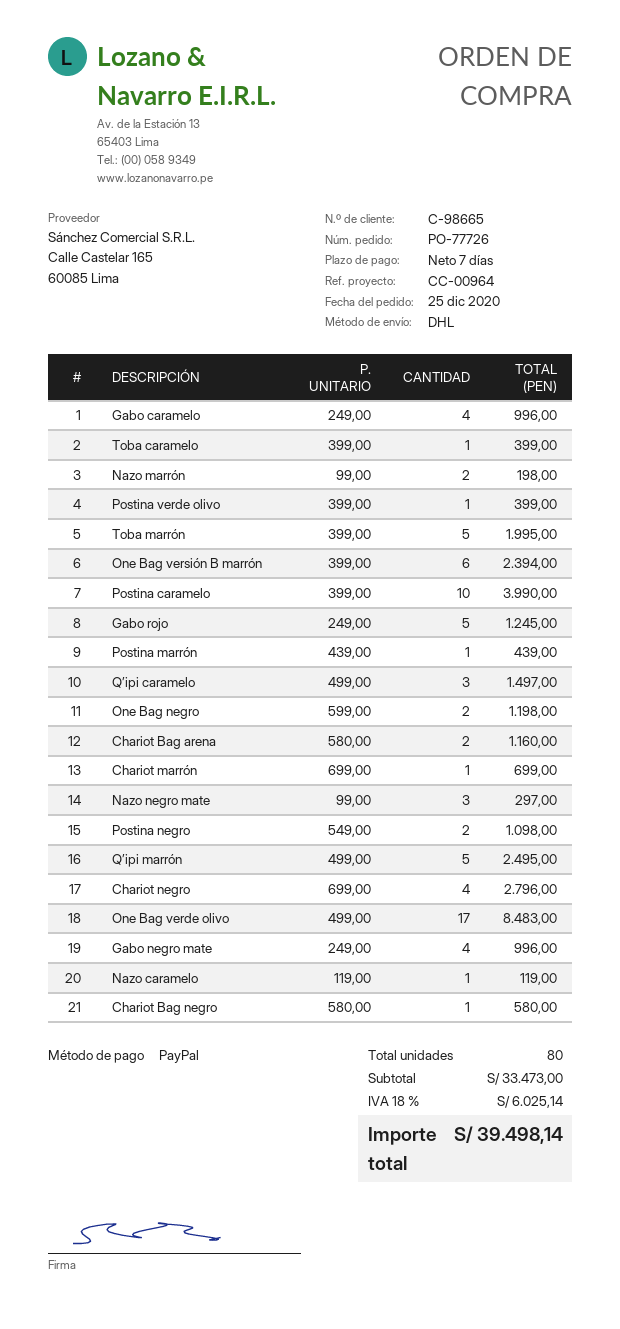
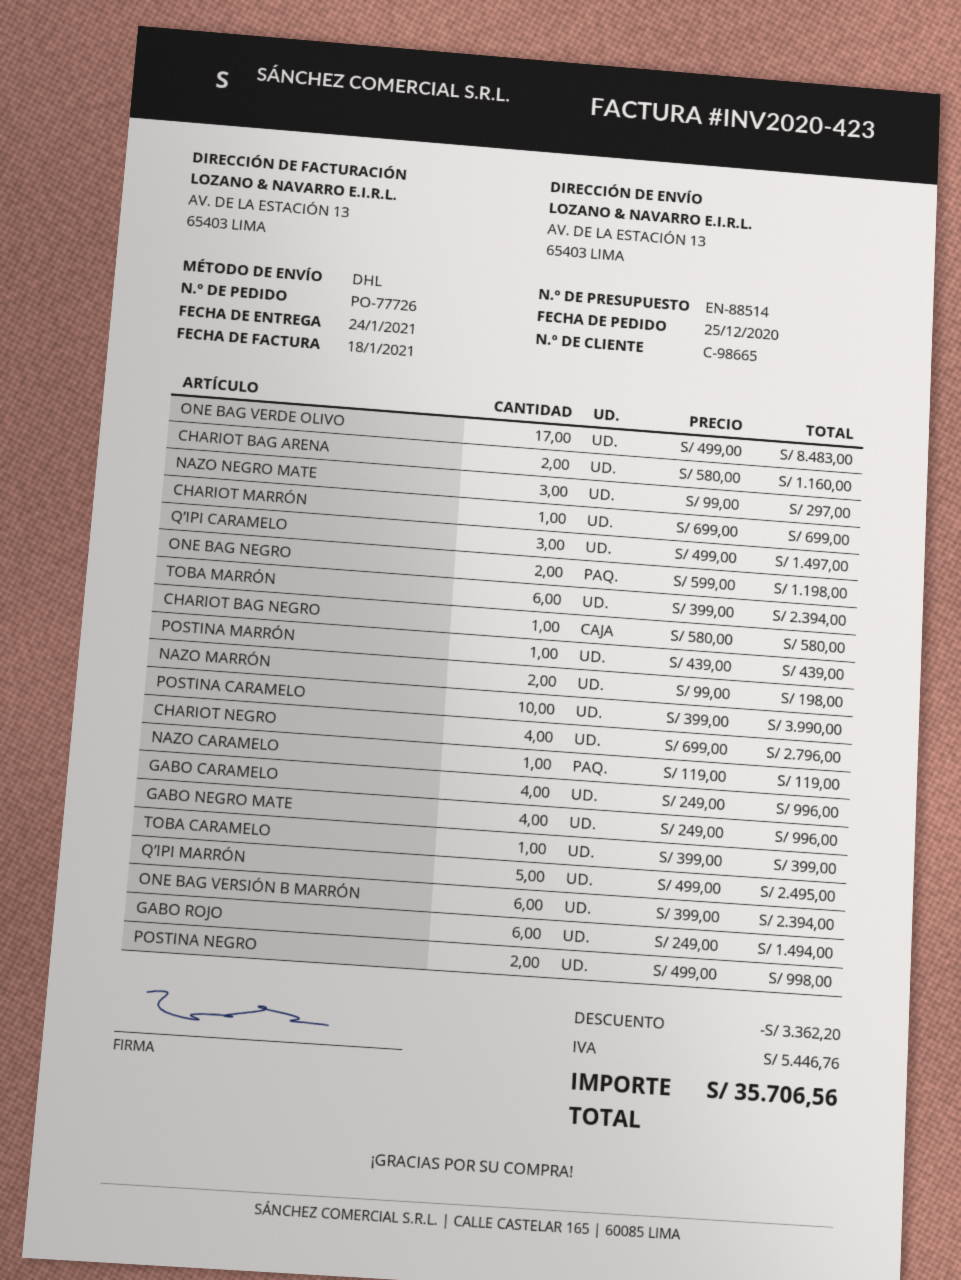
Postina verde olivo: 1 x 399.00 = 399.00 -> none
Toba marrón: 5 x 399.00 = 1995.00 -> 6 x 399.00 = 2394.00
Gabo rojo: 5 x 249.00 = 1245.00 -> 6 x 249.00 = 1494.00
Postina negro: 2 x 549.00 = 1098.00 -> 2 x 499.00 = 998.00
discount: none -> 3362.20
tax: 6025.14 -> 5446.76
total: 39498.14 -> 35706.56

